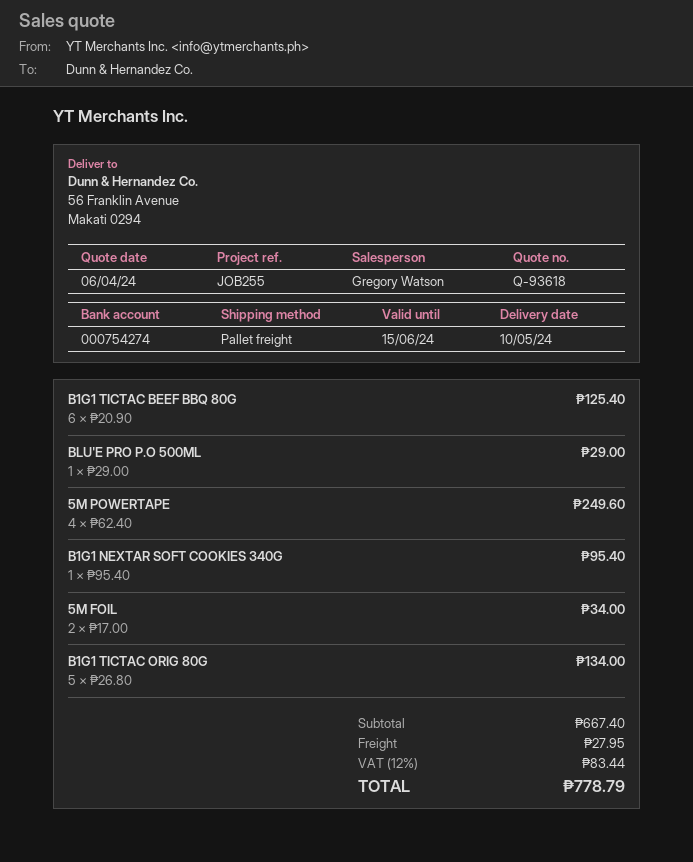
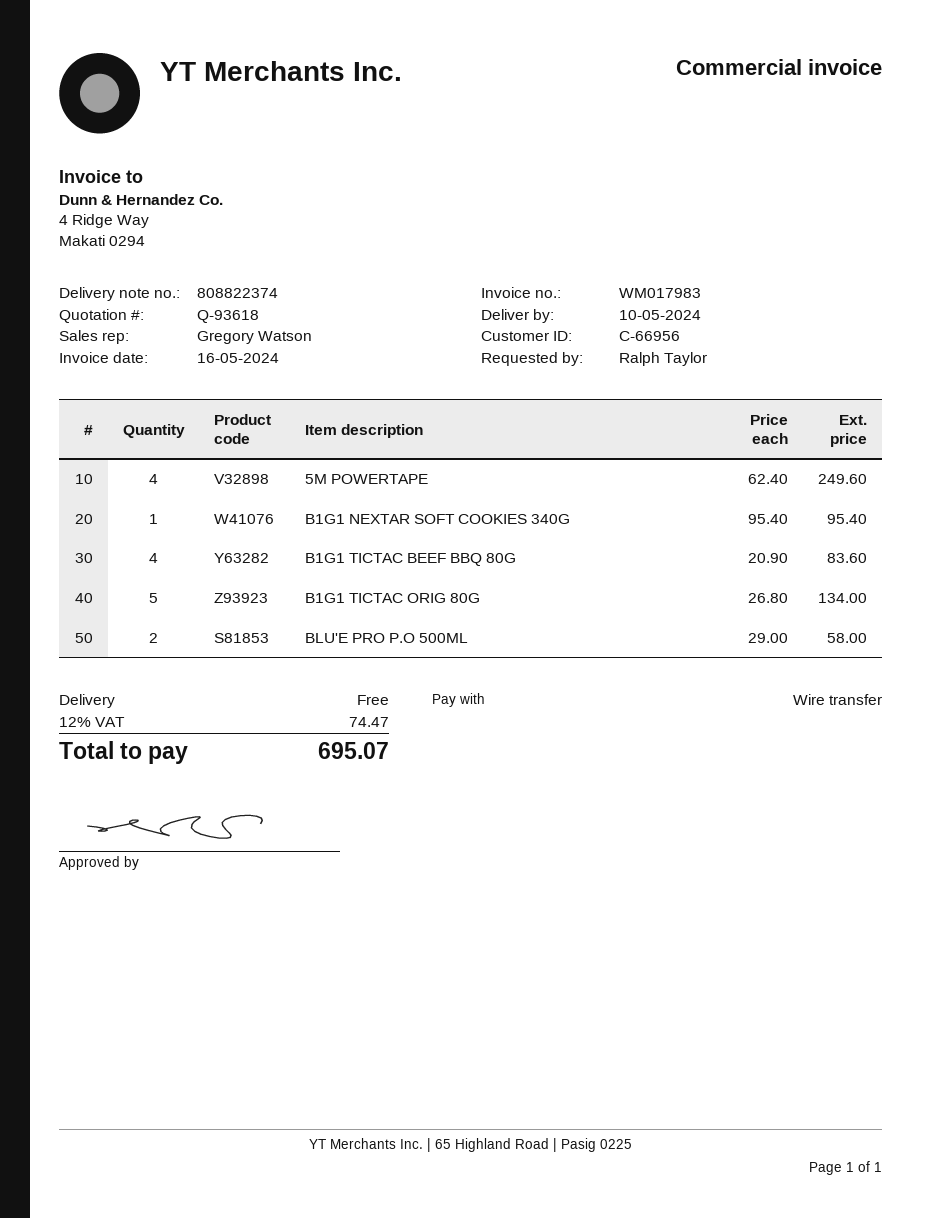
B1G1 TICTAC BEEF BBQ 80G: 6 x 20.90 = 125.40 -> 4 x 20.90 = 83.60
BLU'E PRO P.O 500ML: 1 x 29.00 = 29.00 -> 2 x 29.00 = 58.00
5M FOIL: 2 x 17.00 = 34.00 -> none
shipping: 27.95 -> 0.00
tax: 12% = 83.44 -> 12% = 74.47
total: 778.79 -> 695.07

